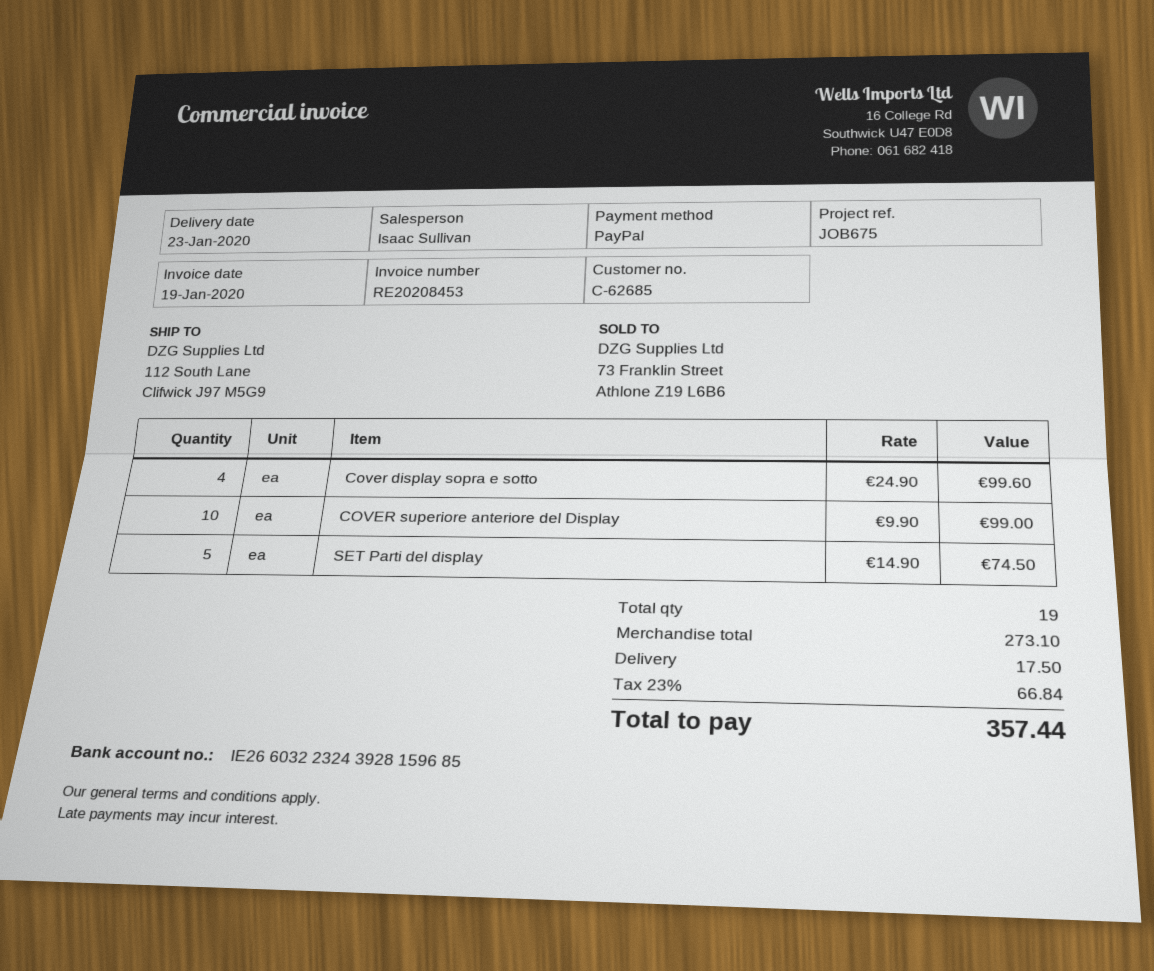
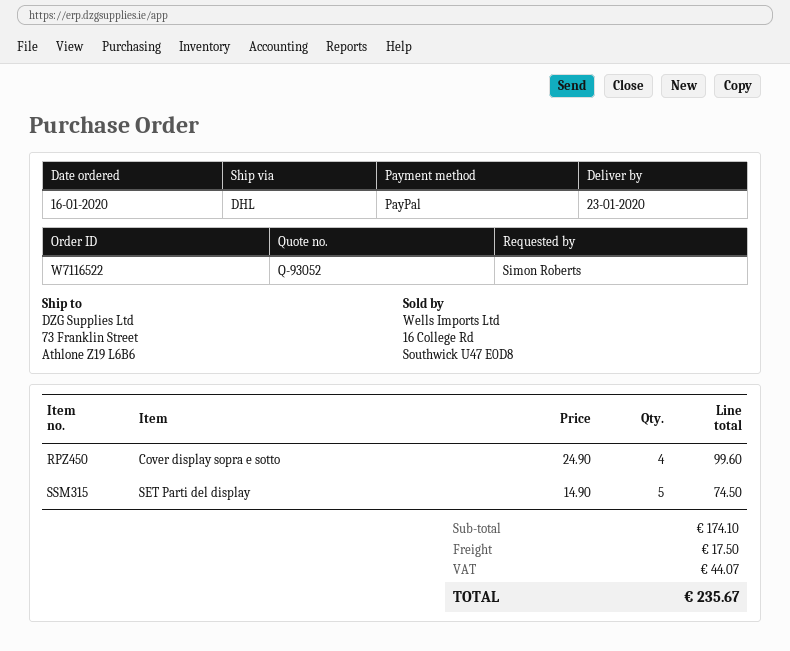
ship to: 112 South Lane, Clifwick J97 M5G9 -> 73 Franklin Street, Athlone Z19 L6B6
COVER superiore anteriore del Display: 10 x 9.90 = 99.00 -> none
subtotal: 273.10 -> 174.10
tax: 66.84 -> 44.07
total: 357.44 -> 235.67

